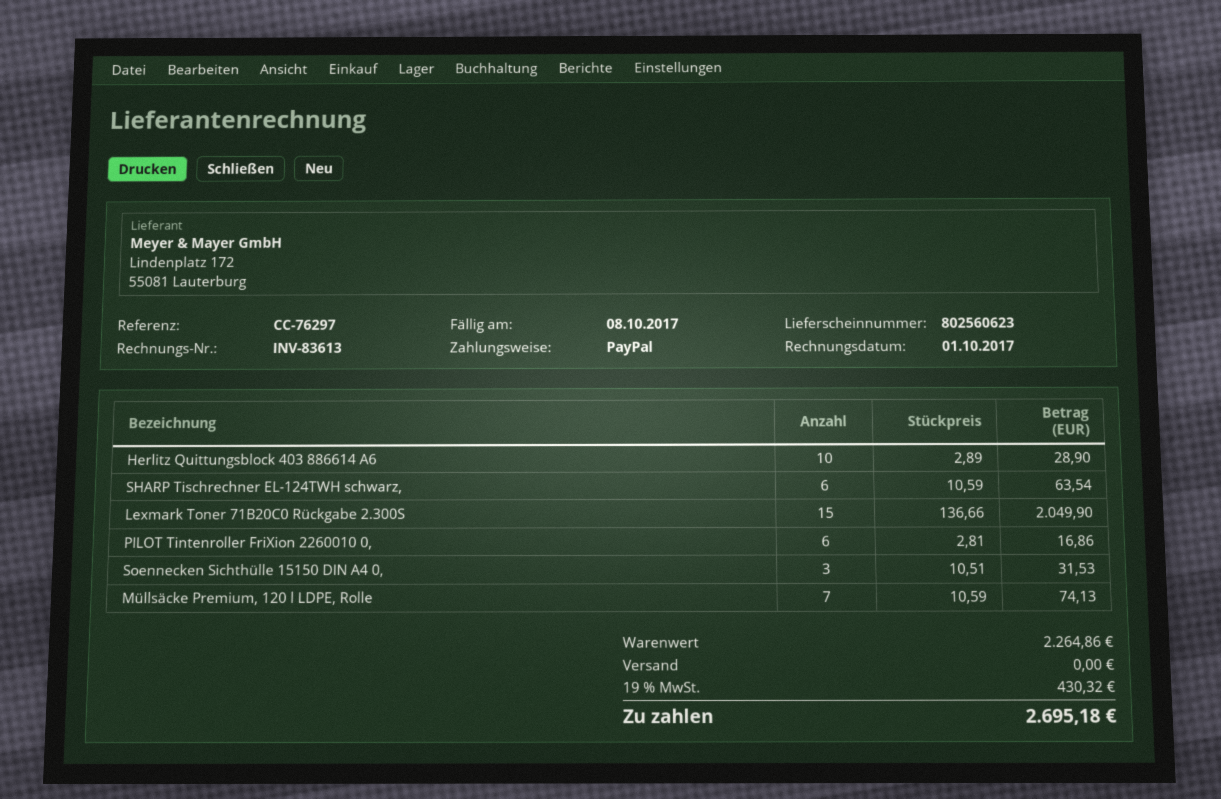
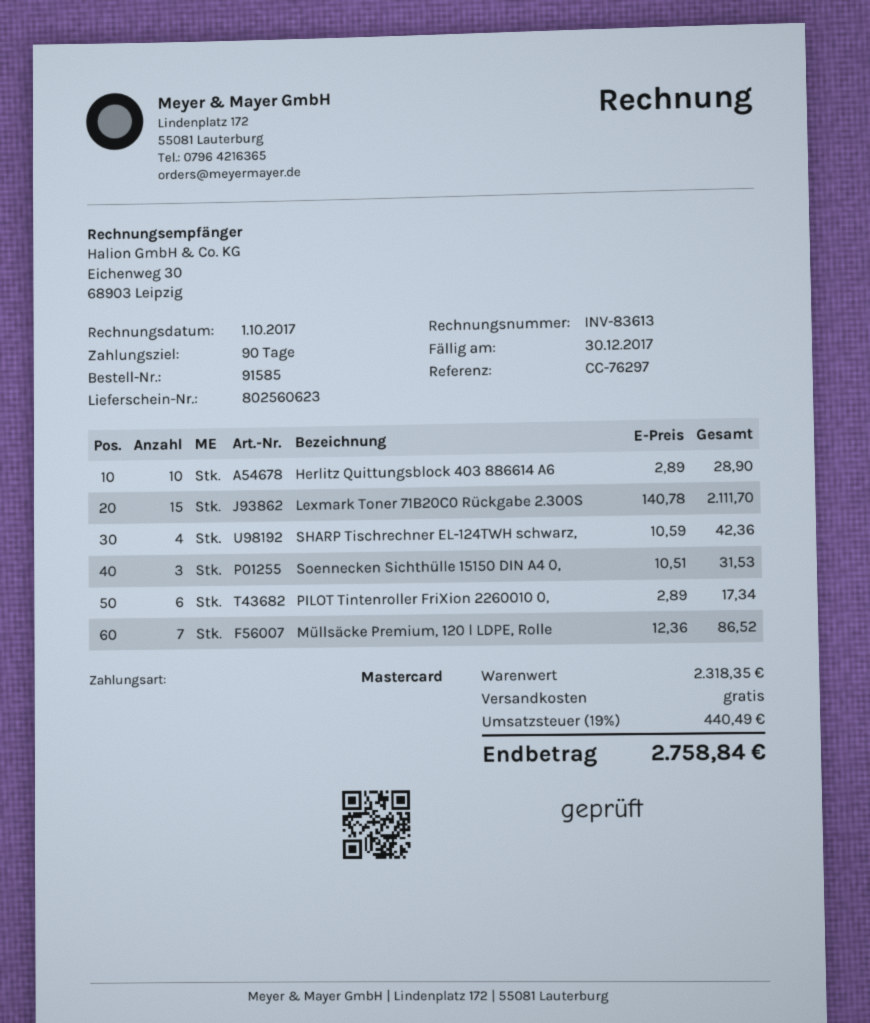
due date: 2017-10-08 -> 2017-12-30
payment method: PayPal -> Mastercard
SHARP Tischrechner EL-124TWH schwarz,: 6 x 10.59 = 63.54 -> 4 x 10.59 = 42.36
Lexmark Toner 71B20C0 Rückgabe 2.300S: 15 x 136.66 = 2049.90 -> 15 x 140.78 = 2111.70
PILOT Tintenroller FriXion 2260010 0,: 6 x 2.81 = 16.86 -> 6 x 2.89 = 17.34
Müllsäcke Premium, 120 l LDPE, Rolle: 7 x 10.59 = 74.13 -> 7 x 12.36 = 86.52
subtotal: 2264.86 -> 2318.35
tax: 19% = 430.32 -> 19% = 440.49
total: 2695.18 -> 2758.84

